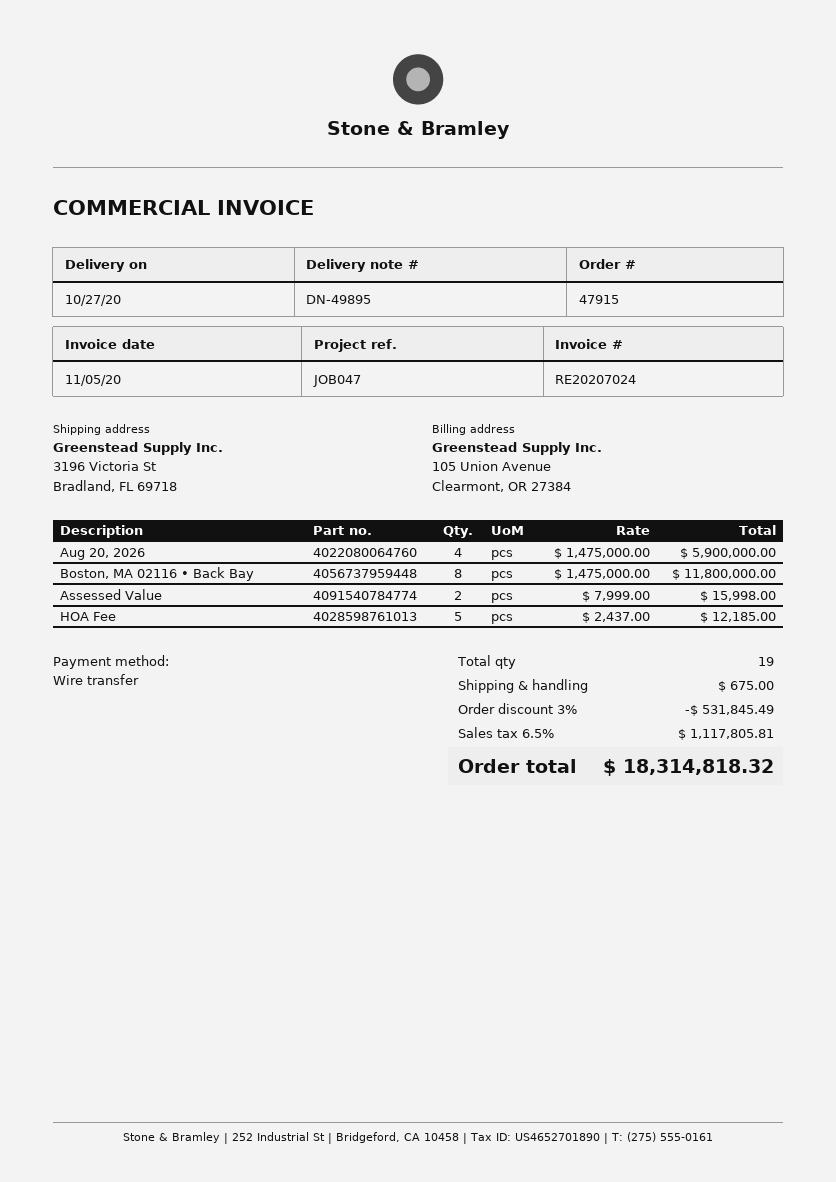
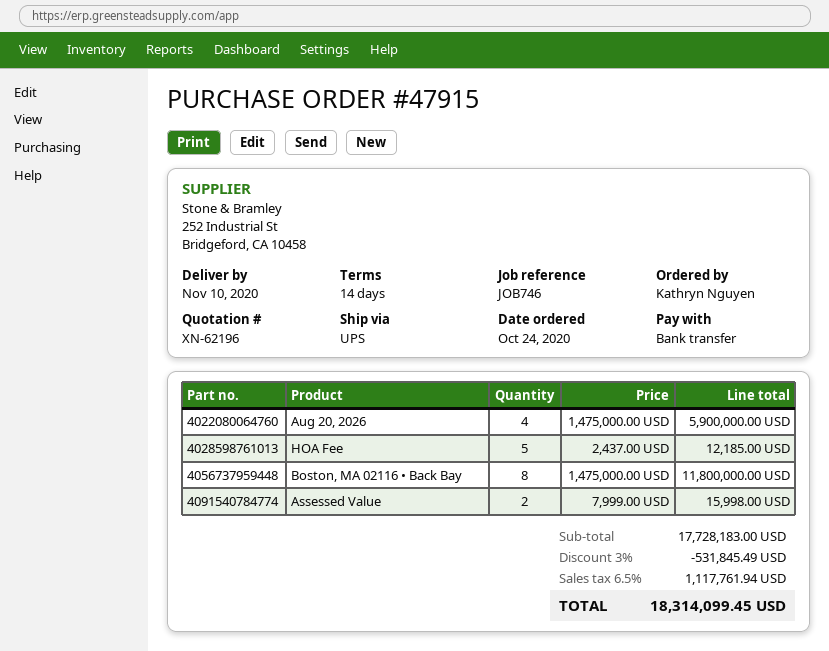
delivery date: 2020-10-27 -> 2020-11-10
reference: JOB047 -> JOB746
shipping: 675.00 -> none
tax: 6.5% = 1117805.81 -> 6.5% = 1117761.94
total: 18314818.32 -> 18314099.45

